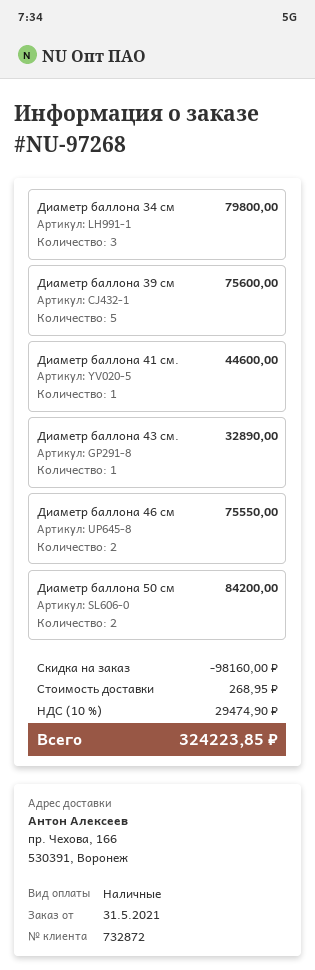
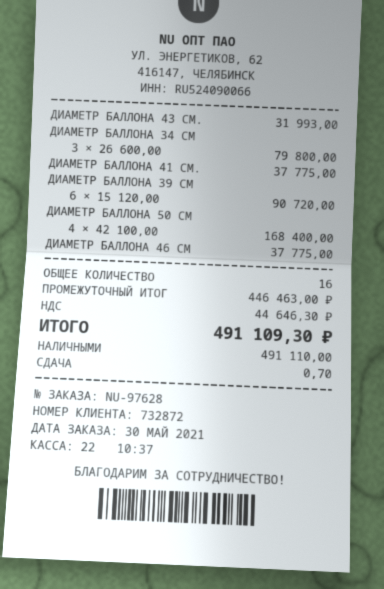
order number: NU-97268 -> NU-97628
order date: 2021-05-31 -> 2021-05-30
Диаметр баллона 39 см: 5 for 75600.00 -> 6 for 90720.00
Диаметр баллона 41 см.: 1 for 44600.00 -> 1 for 37775.00
Диаметр баллона 43 см.: 1 for 32890.00 -> 1 for 31993.00
Диаметр баллона 46 см: 2 for 75550.00 -> 1 for 37775.00
Диаметр баллона 50 см: 2 for 84200.00 -> 4 for 168400.00
discount: 98160.00 -> none
shipping: 268.95 -> none
tax: 29474.90 -> 44646.30
total: 324223.85 -> 491109.30

